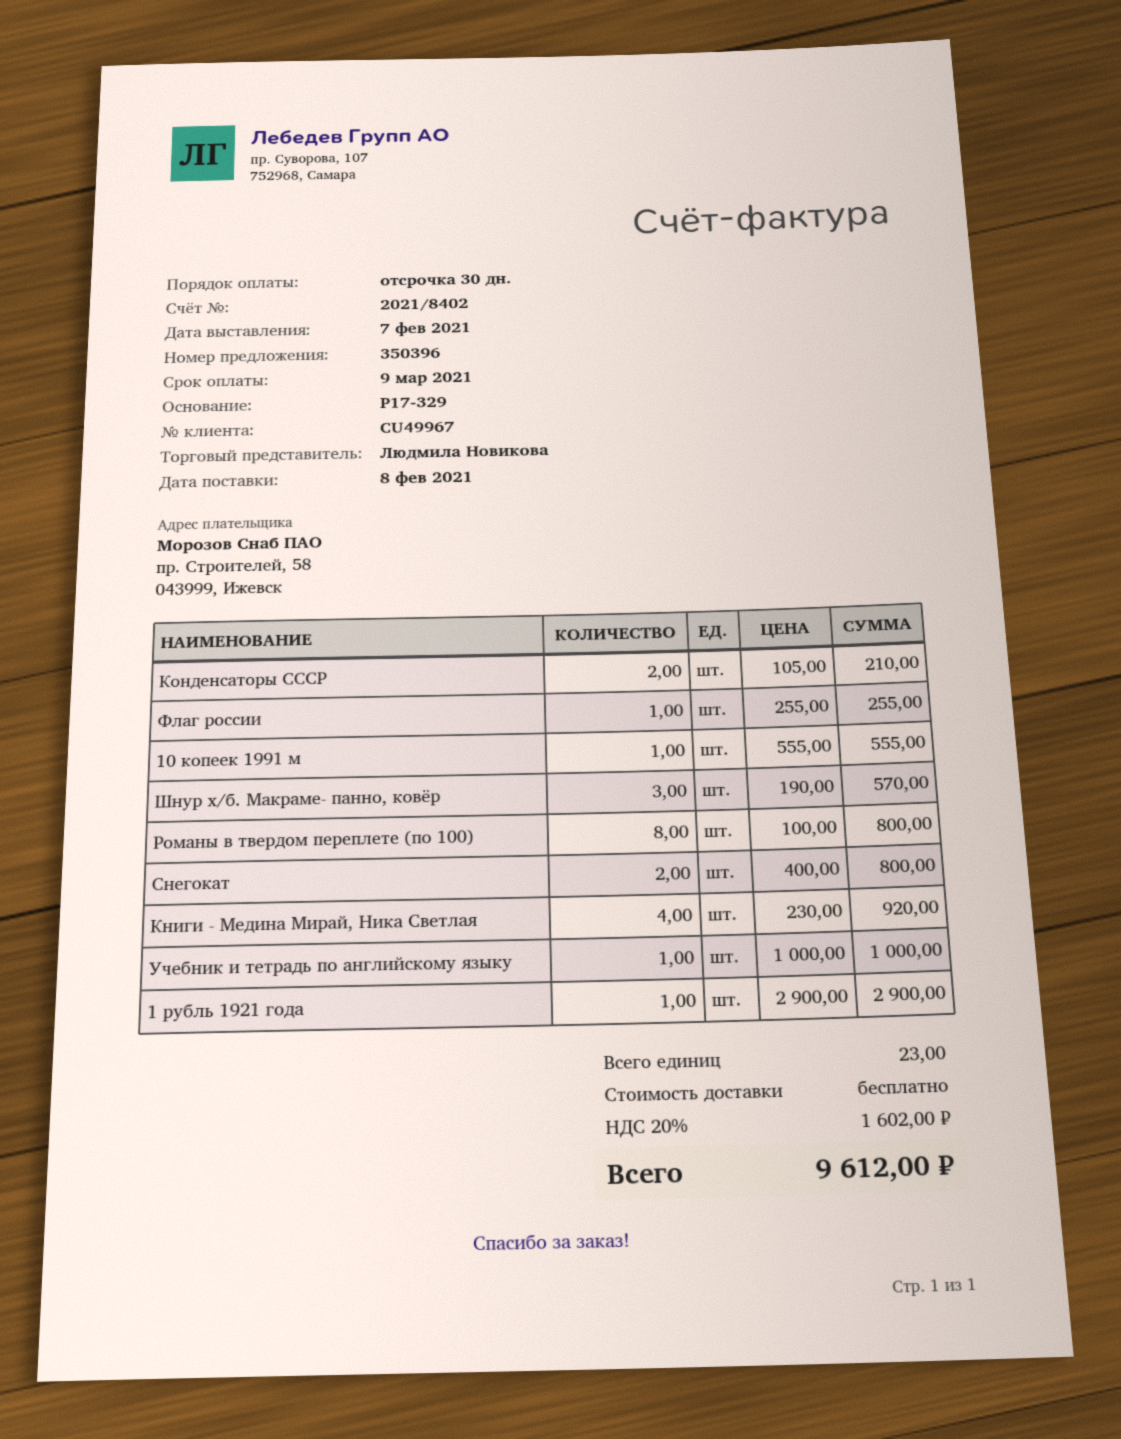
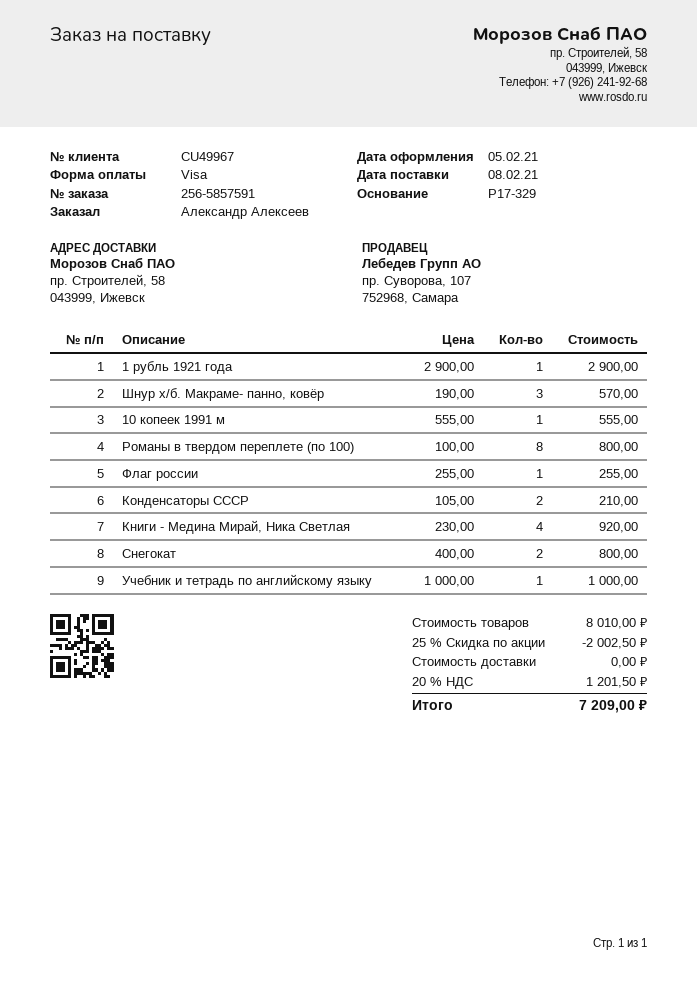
discount: none -> 25% = 2002.50
tax: 20% = 1602.00 -> 20% = 1201.50
total: 9612.00 -> 7209.00

